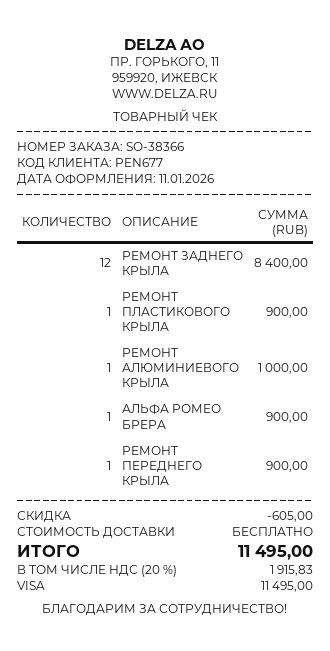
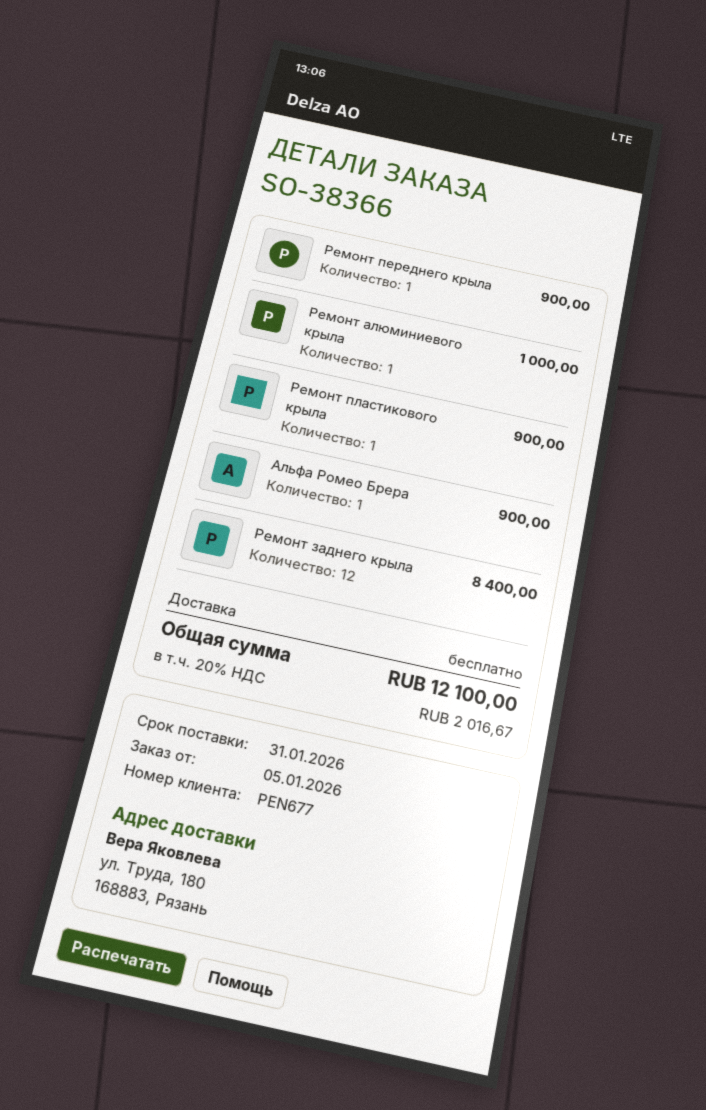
order date: 2026-01-11 -> 2026-01-05
discount: 605.00 -> none
tax: 20% = 1915.83 -> 20% = 2016.67
total: 11495.00 -> 12100.00

